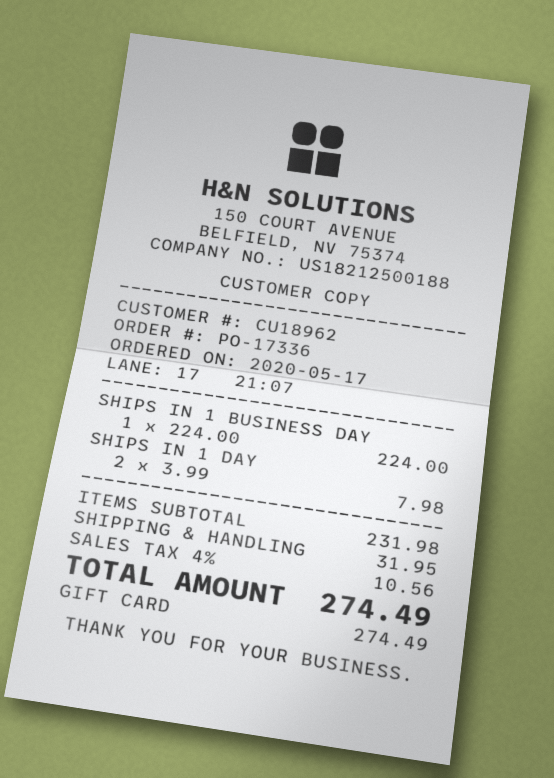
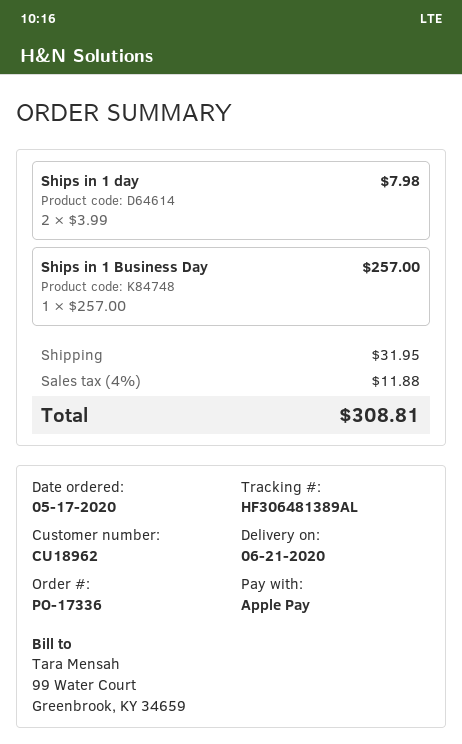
payment method: gift card -> Apple Pay
SHIPS IN 1 BUSINESS DAY: 1 x 224.00 = 224.00 -> 1 x 257.00 = 257.00
tax: 4% = 10.56 -> 4% = 11.88
total: 274.49 -> 308.81

